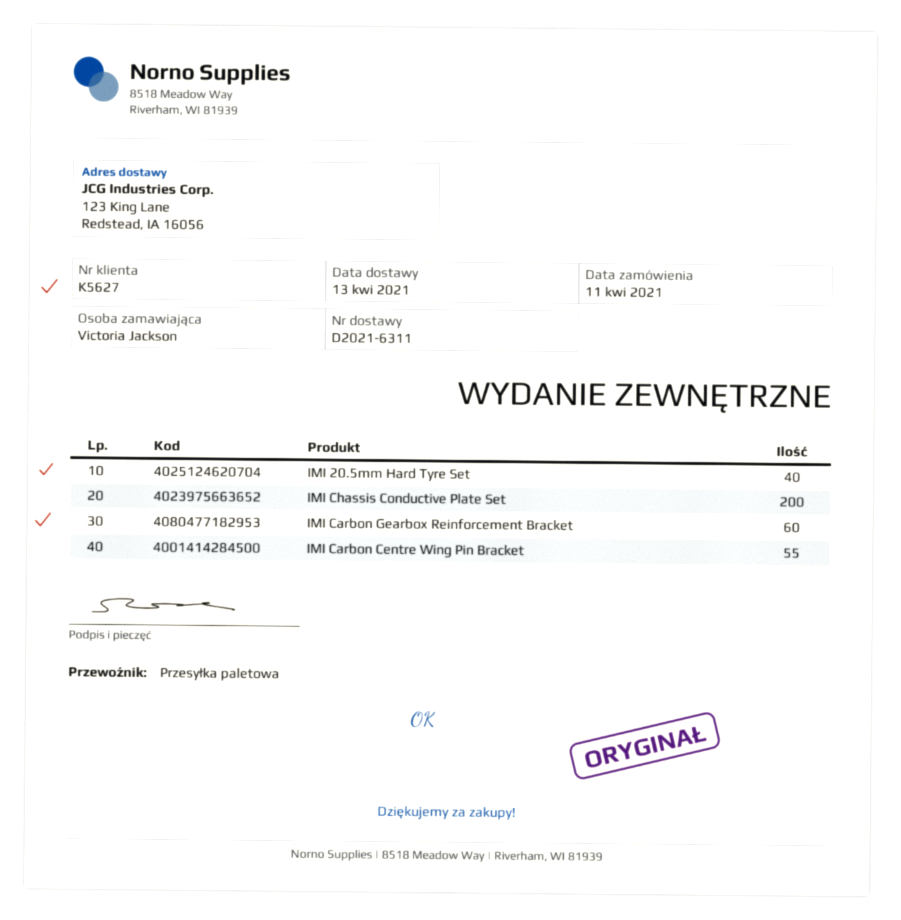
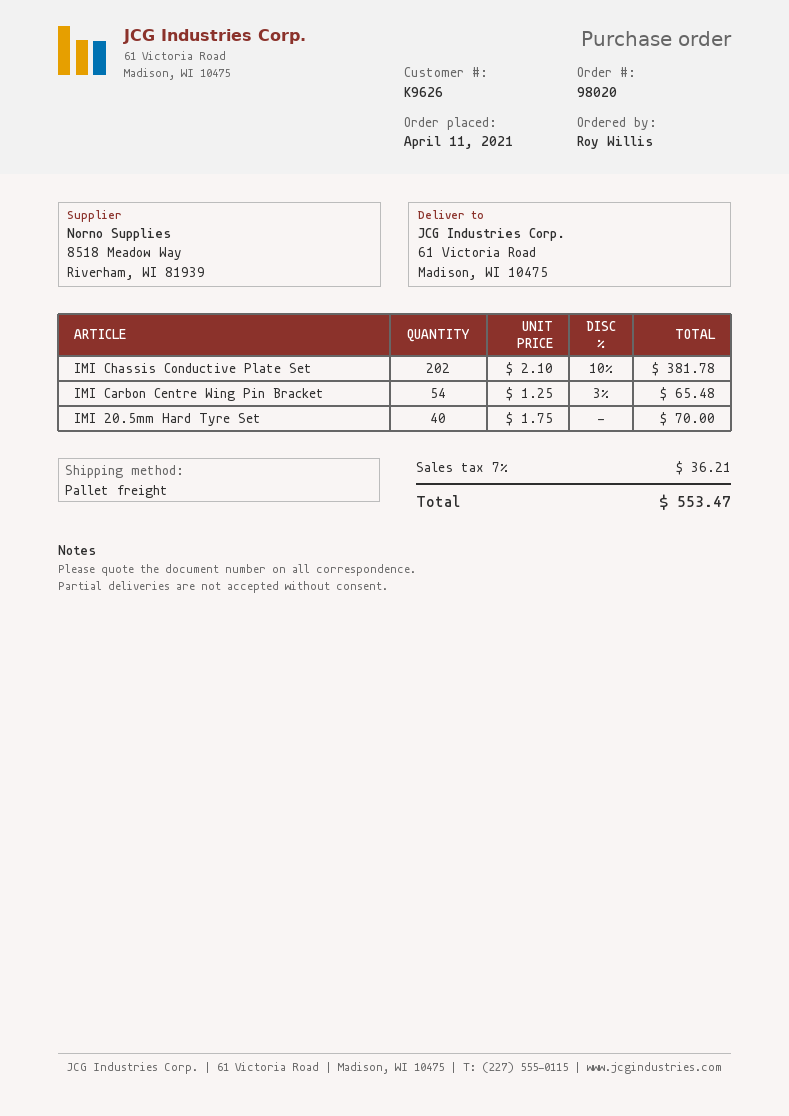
customer number: K5627 -> K9626
ordered by: Victoria Jackson -> Roy Willis
ship to: 123 King Lane, Redstead, IA 16056 -> 61 Victoria Road, Madison, WI 10475
IMI Chassis Conductive Plate Set: 200 -> 202
IMI Carbon Gearbox Reinforcement Bracket: 60 -> none
IMI Carbon Centre Wing Pin Bracket: 55 -> 54

